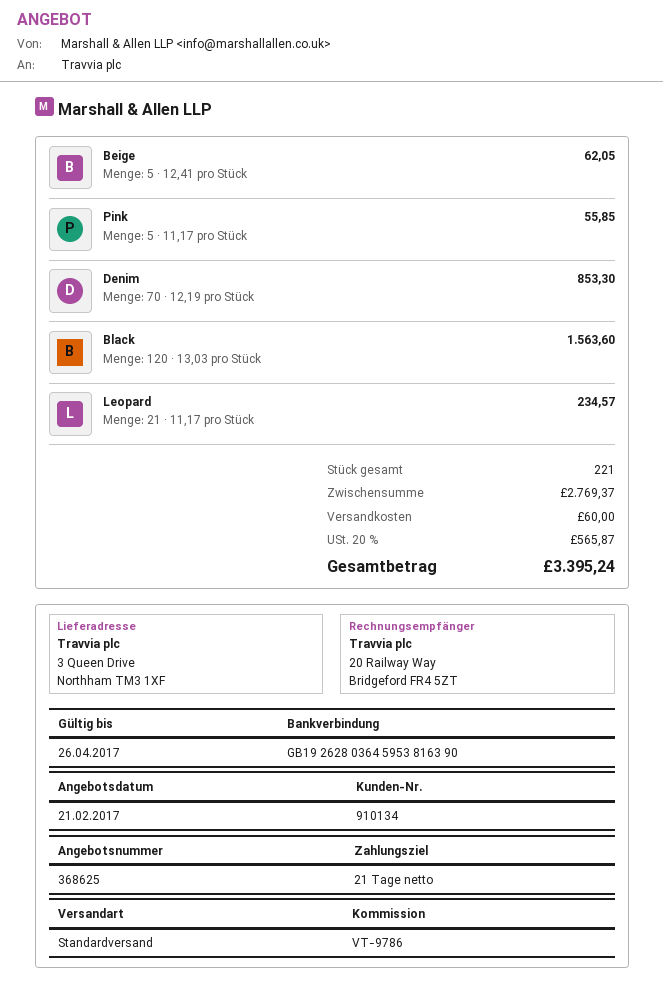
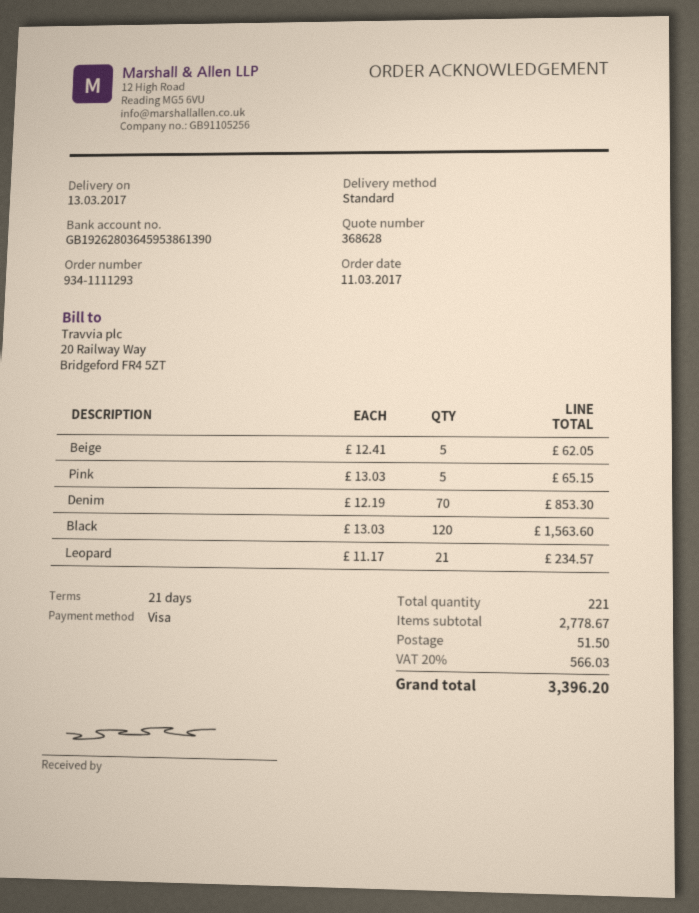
quote number: 368625 -> 368628
bank account: GB19262803645953816390 -> GB19262803645953861390
Pink: 5 x 11.17 = 55.85 -> 5 x 13.03 = 65.15
subtotal: 2769.37 -> 2778.67
shipping: 60.00 -> 51.50
tax: 20% = 565.87 -> 20% = 566.03
total: 3395.24 -> 3396.20

